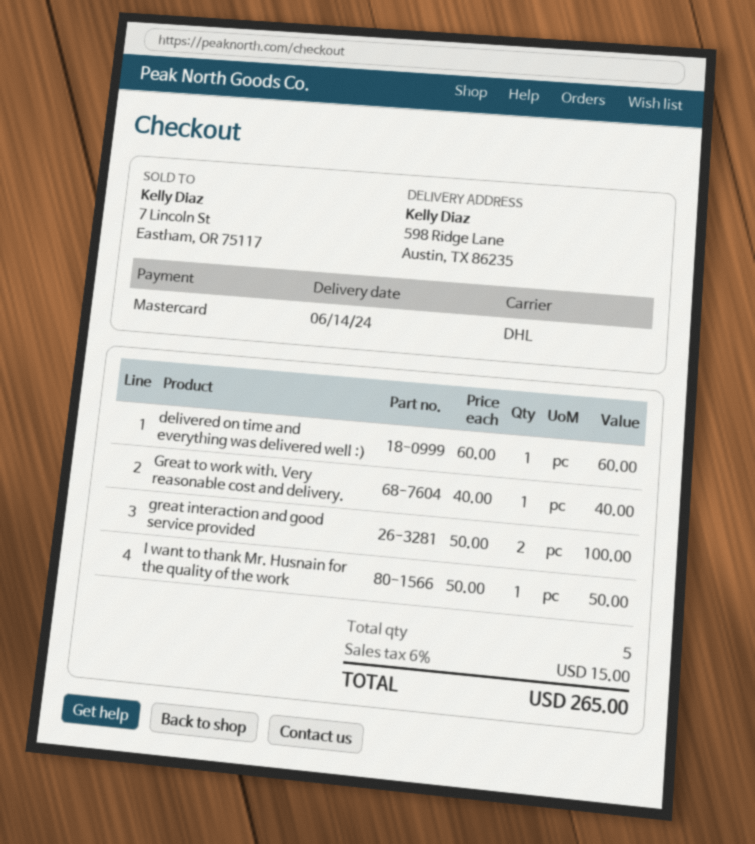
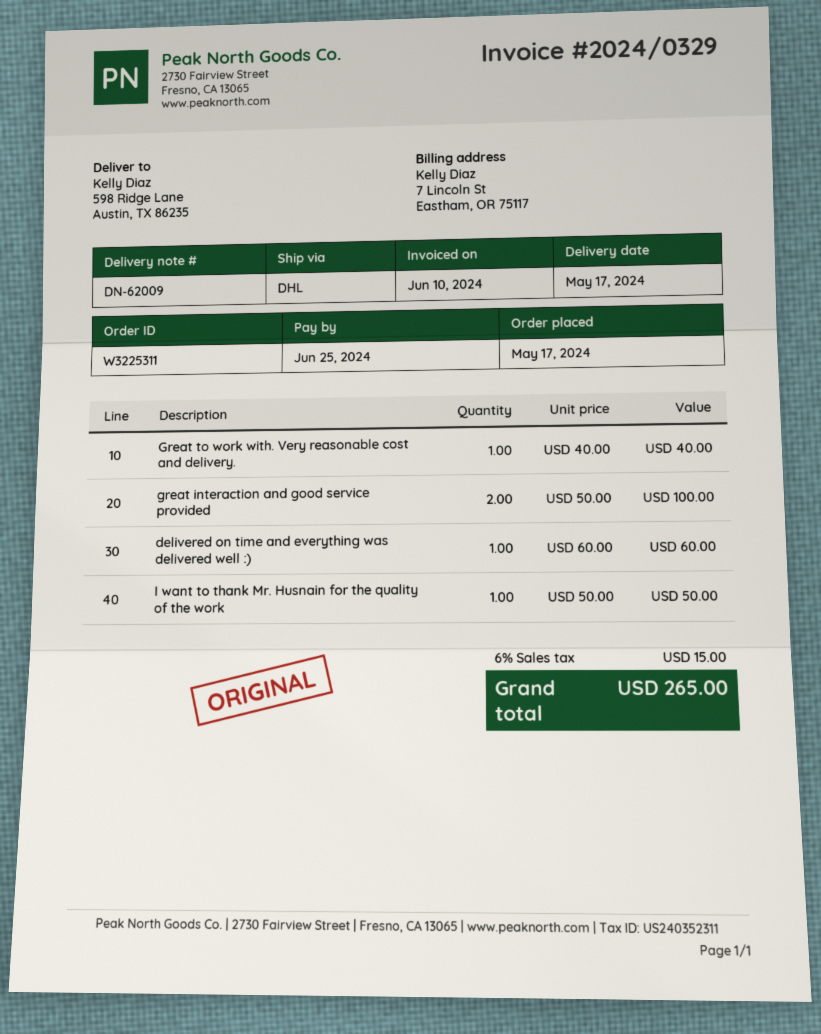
delivery date: 2024-06-14 -> 2024-05-17

